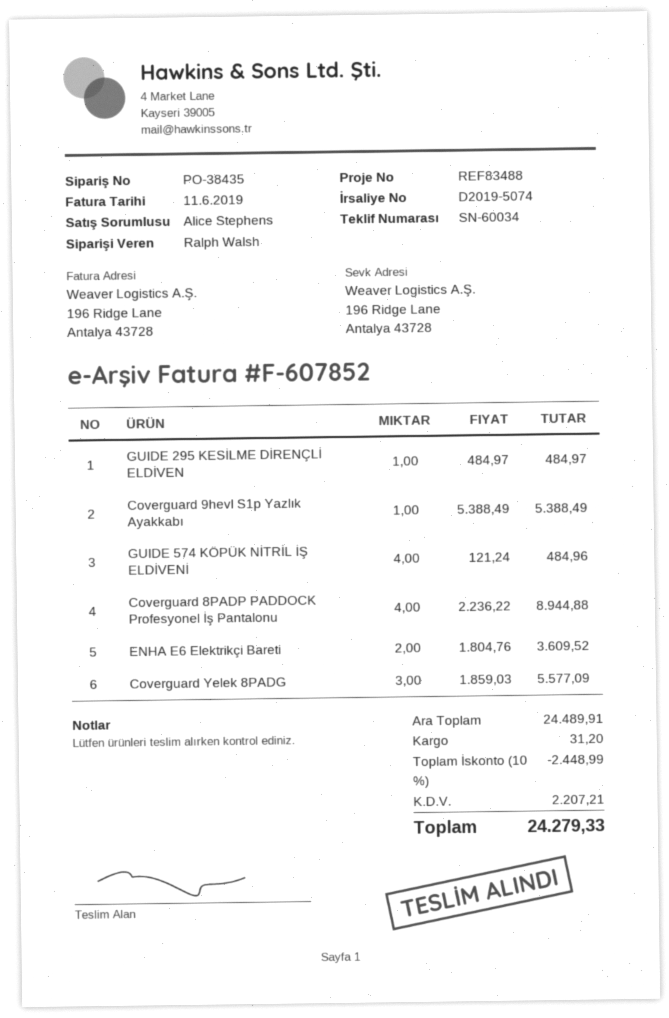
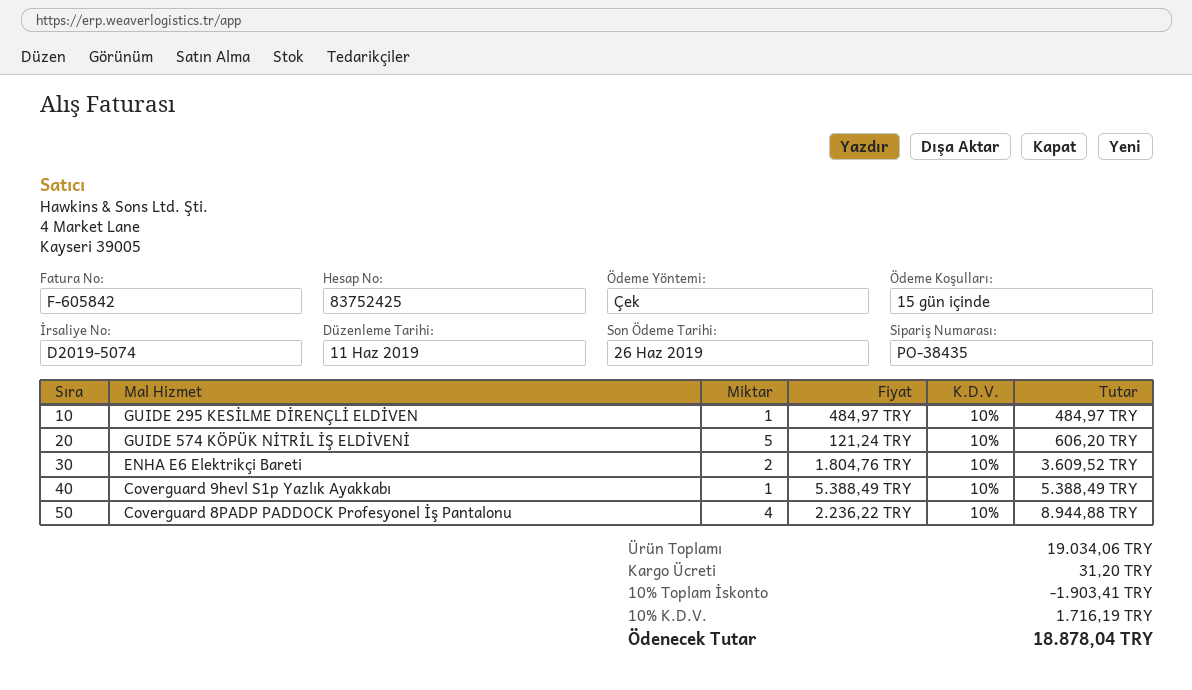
invoice number: F-607852 -> F-605842
GUIDE 574 KÖPÜK NİTRİL İŞ ELDİVENİ: 4 x 121.24 = 484.96 -> 5 x 121.24 = 606.20
Coverguard Yelek 8PADG: 3 x 1859.03 = 5577.09 -> none
subtotal: 24489.91 -> 19034.06
discount: 10% = 2448.99 -> 10% = 1903.41
tax: 2207.21 -> 1716.19
total: 24279.33 -> 18878.04

